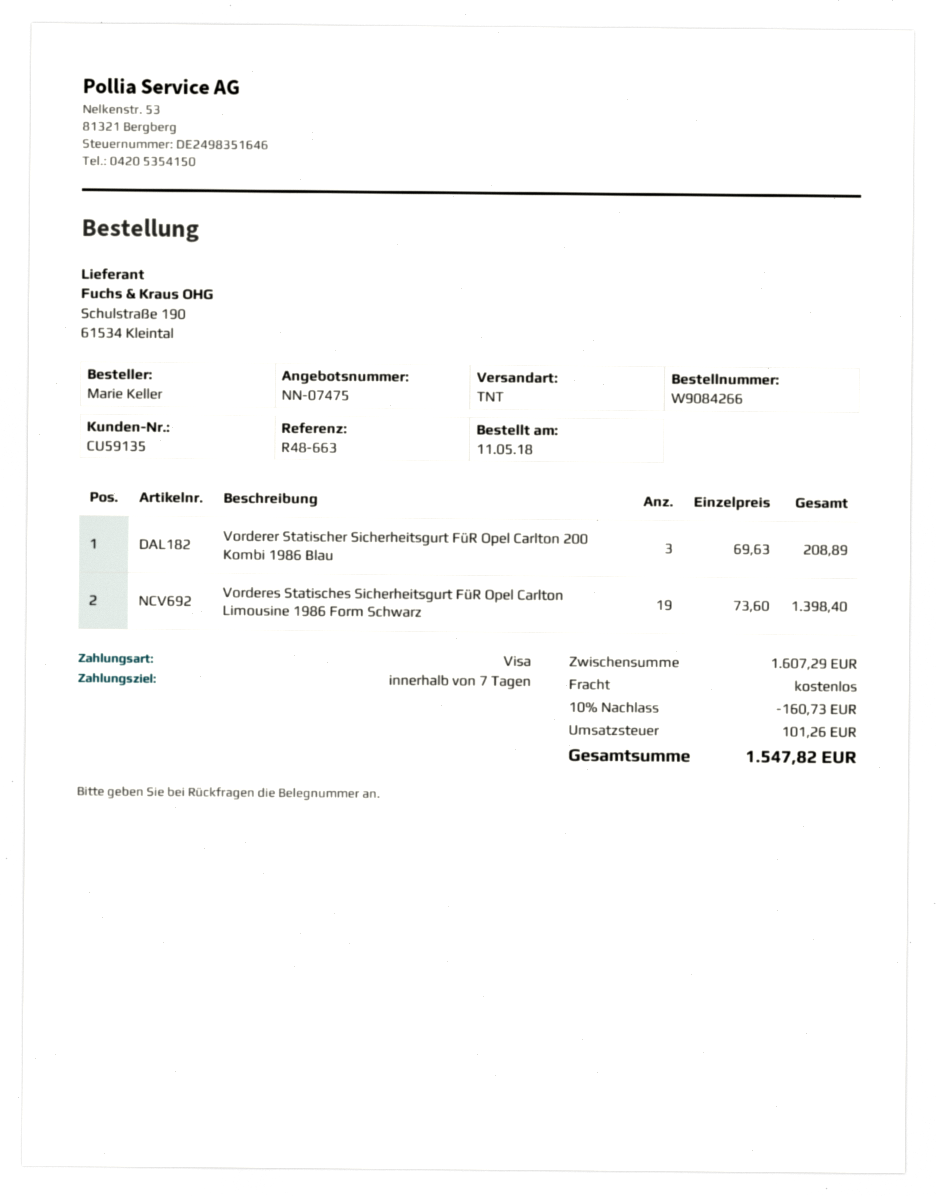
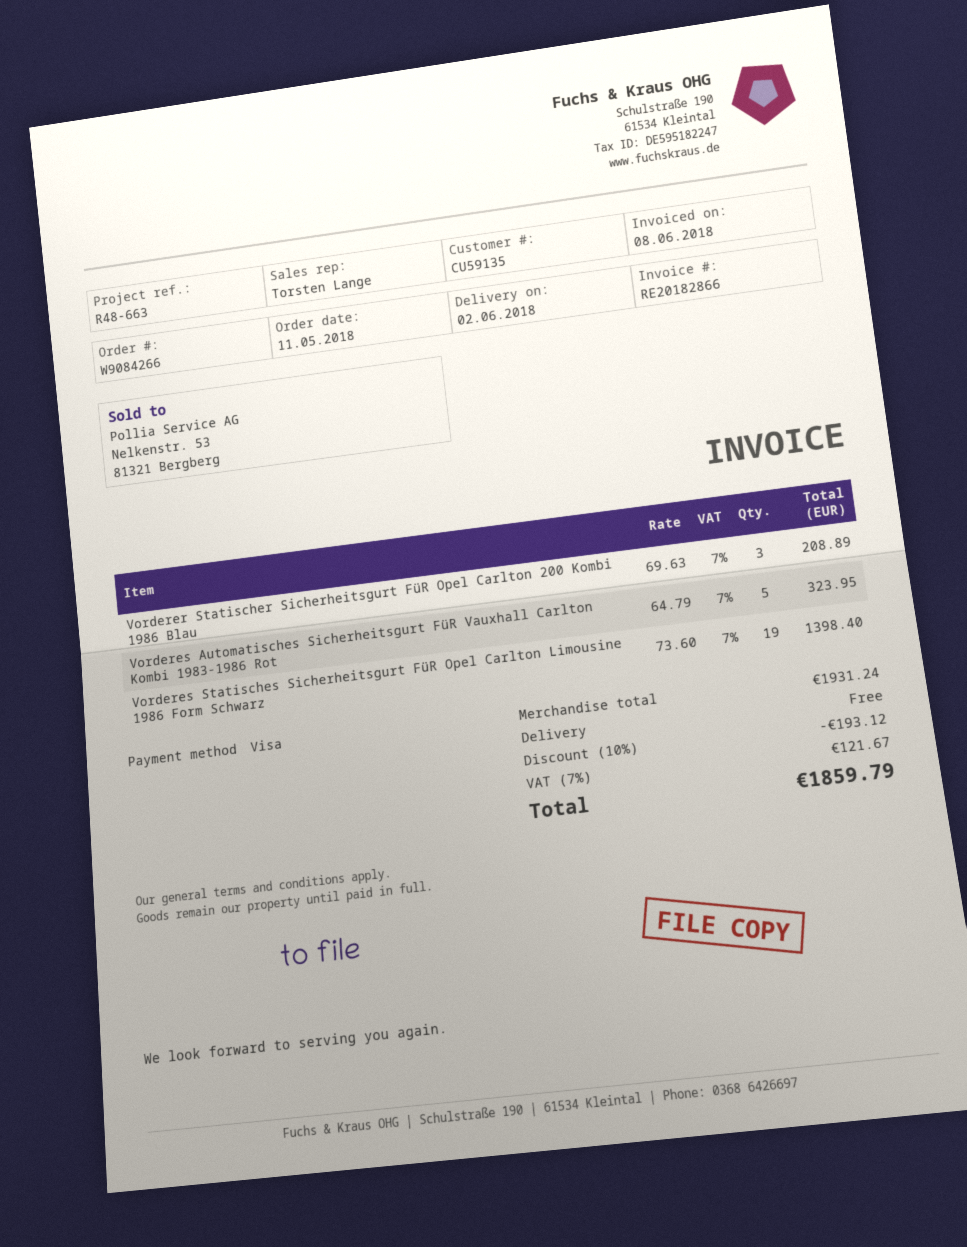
Vorderes Automatisches Sicherheitsgurt FüR Vauxhall Carlton Kombi 1983-1986 Rot: none -> 5 x 64.79 = 323.95
subtotal: 1607.29 -> 1931.24
discount: 10% = 160.73 -> 10% = 193.12
tax: 101.26 -> 121.67
total: 1547.82 -> 1859.79

